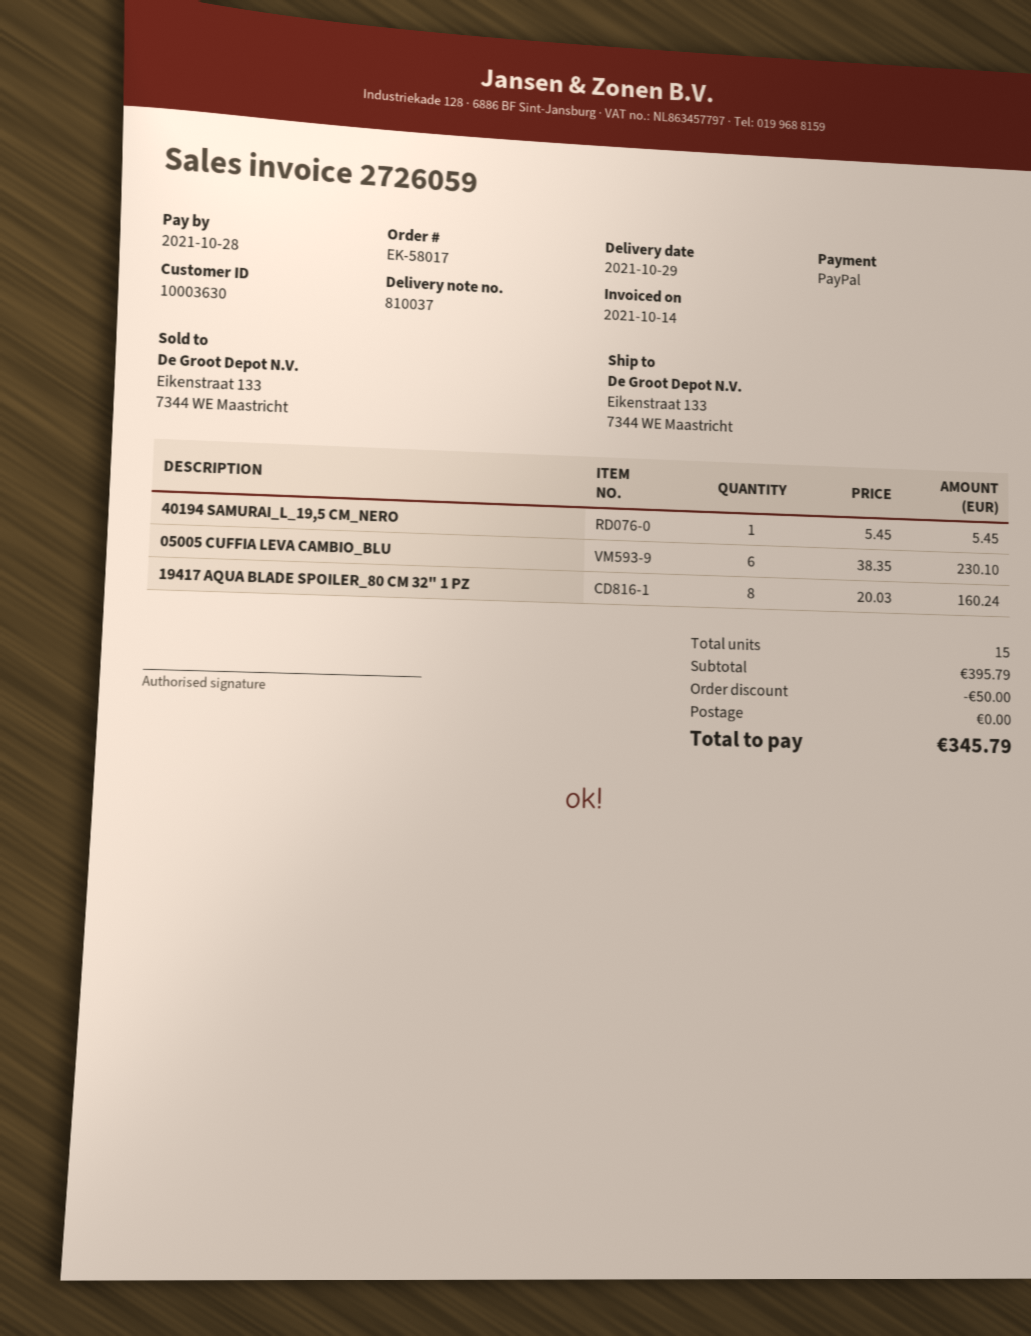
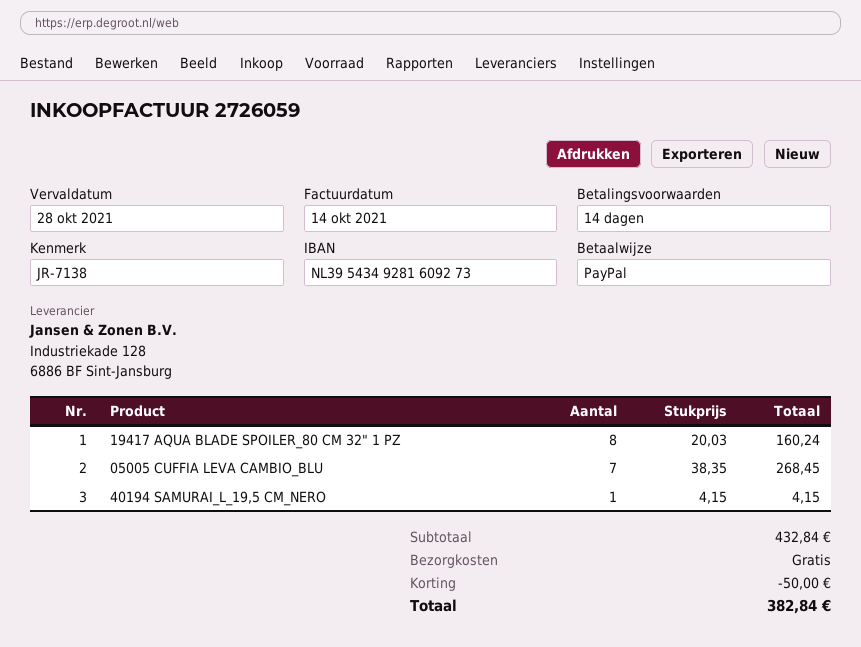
40194 SAMURAI_L_19,5 CM_NERO: 1 x 5.45 = 5.45 -> 1 x 4.15 = 4.15
05005 CUFFIA LEVA CAMBIO_BLU: 6 x 38.35 = 230.10 -> 7 x 38.35 = 268.45
subtotal: 395.79 -> 432.84
total: 345.79 -> 382.84

